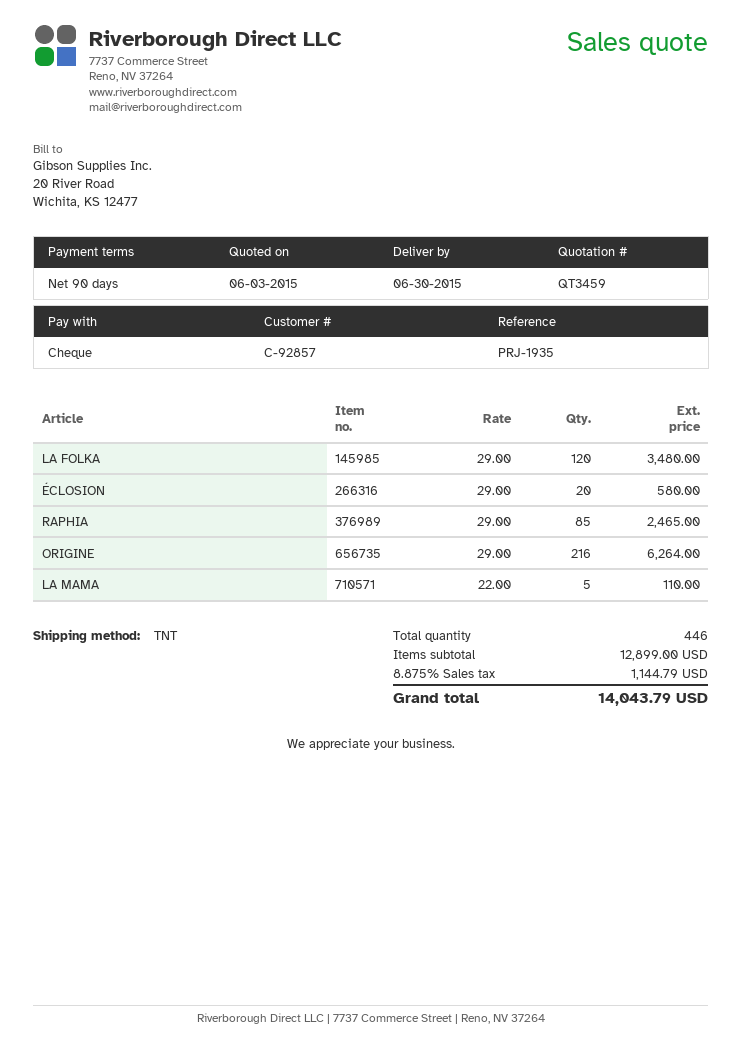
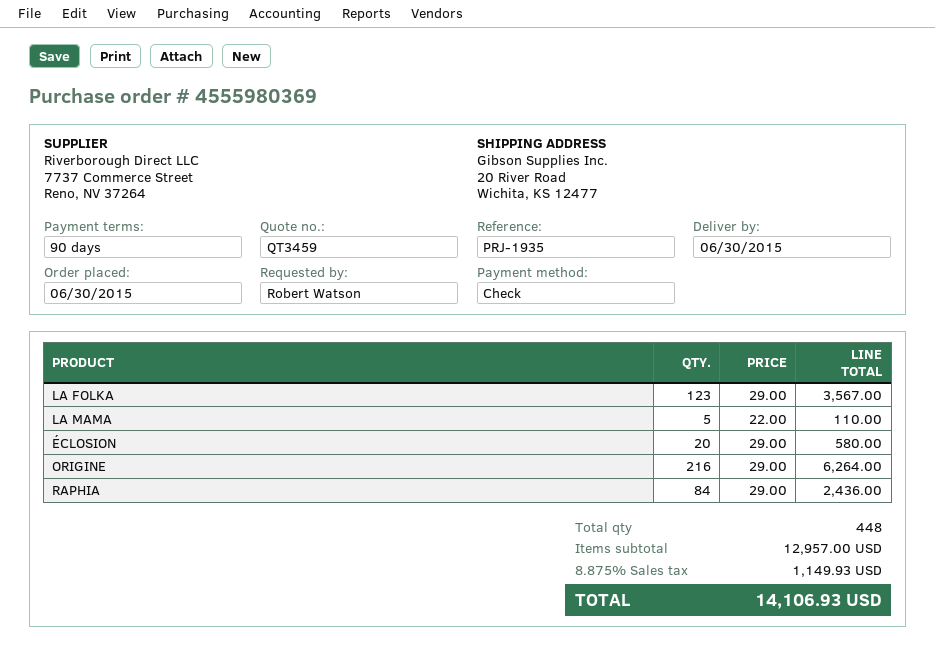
LA FOLKA: 120 x 29.00 = 3480.00 -> 123 x 29.00 = 3567.00
RAPHIA: 85 x 29.00 = 2465.00 -> 84 x 29.00 = 2436.00
total quantity: 446 -> 448
subtotal: 12899.00 -> 12957.00
tax: 8.875% = 1144.79 -> 8.875% = 1149.93
total: 14043.79 -> 14106.93

